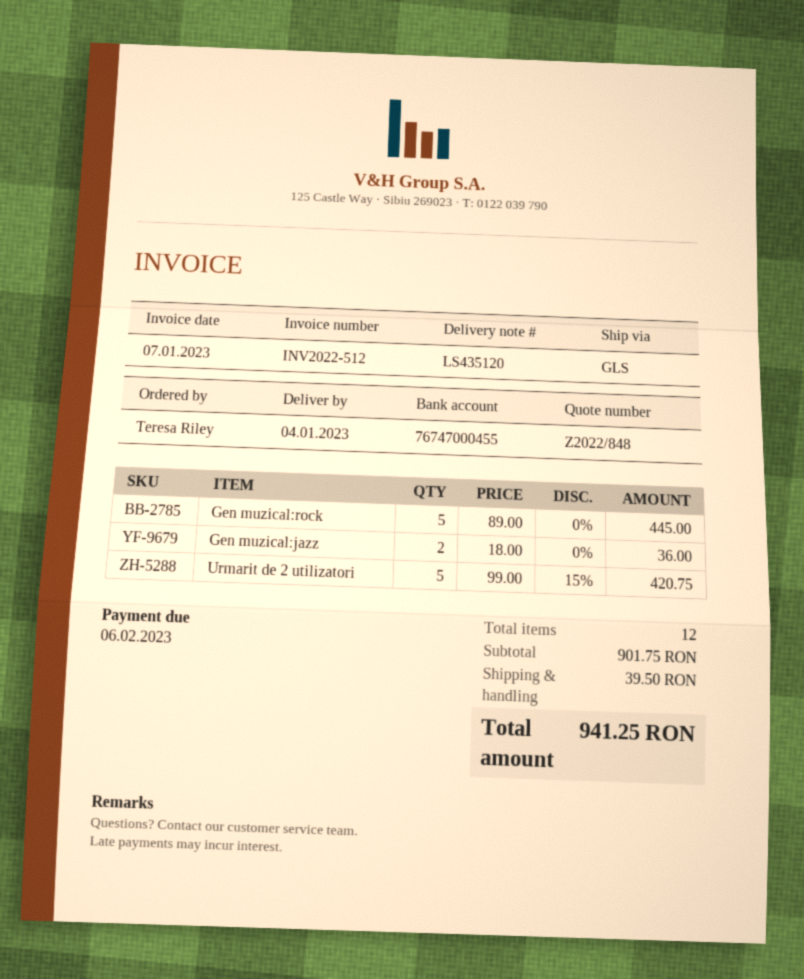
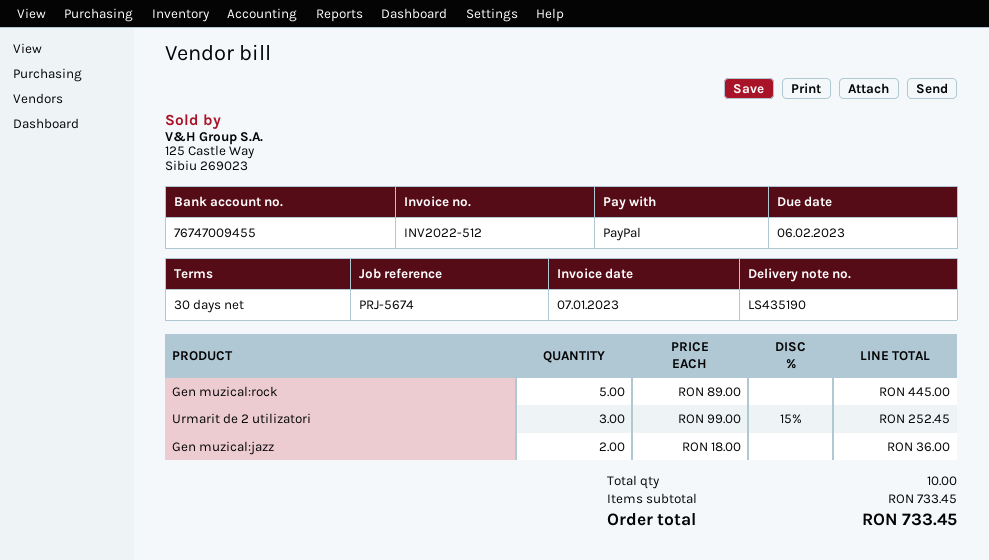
delivery note number: LS435120 -> LS435190
bank account: 76747000455 -> 76747009455
Urmarit de 2 utilizatori: 5 x 99.00 - 15% = 420.75 -> 3 x 99.00 - 15% = 252.45
total quantity: 12 -> 10
subtotal: 901.75 -> 733.45
shipping: 39.50 -> none
total: 941.25 -> 733.45

